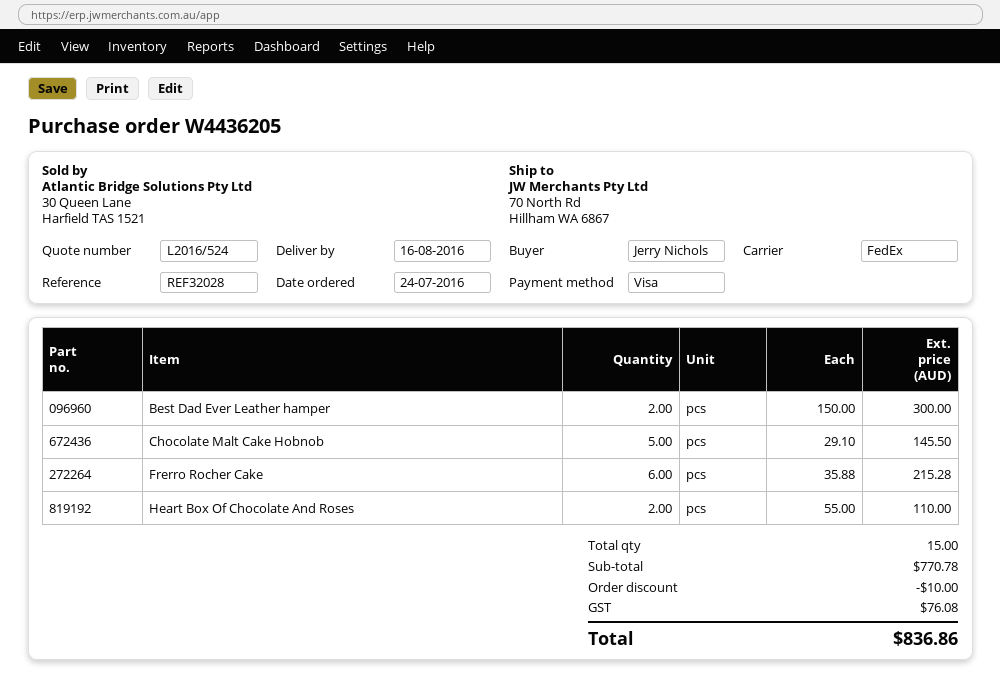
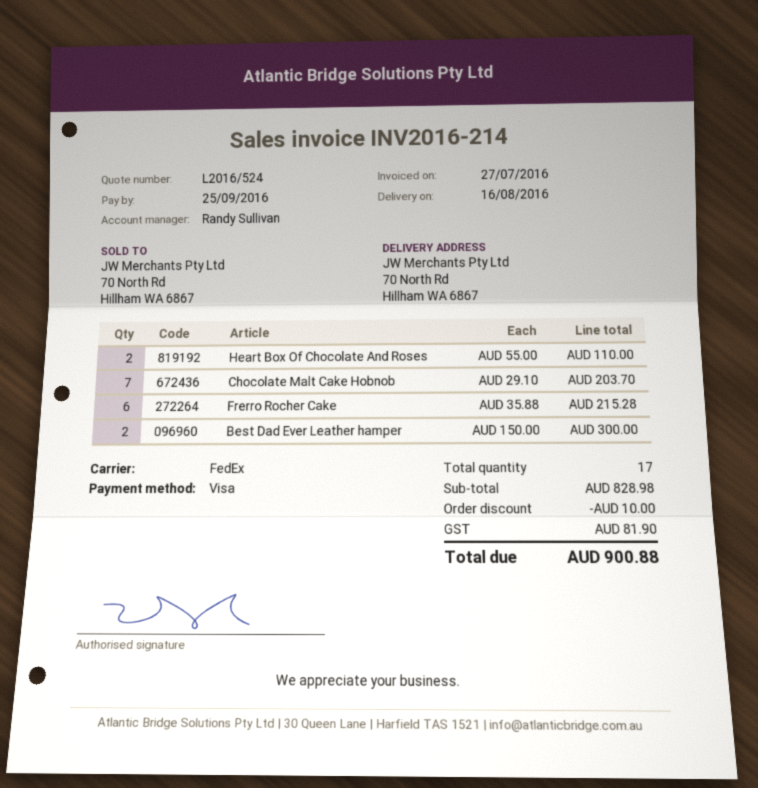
Chocolate Malt Cake Hobnob: 5 x 29.10 = 145.50 -> 7 x 29.10 = 203.70
total quantity: 15 -> 17
subtotal: 770.78 -> 828.98
tax: 76.08 -> 81.90
total: 836.86 -> 900.88

